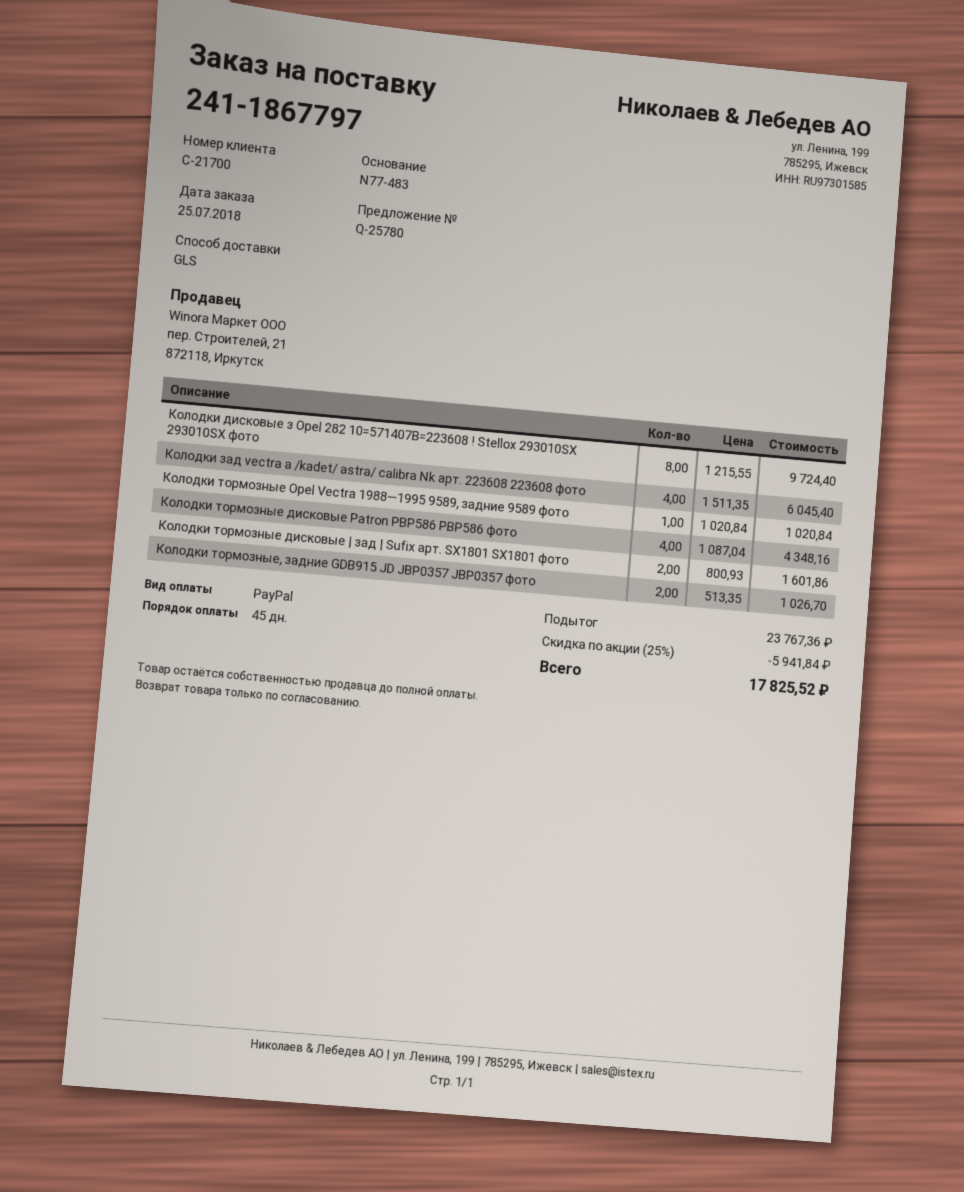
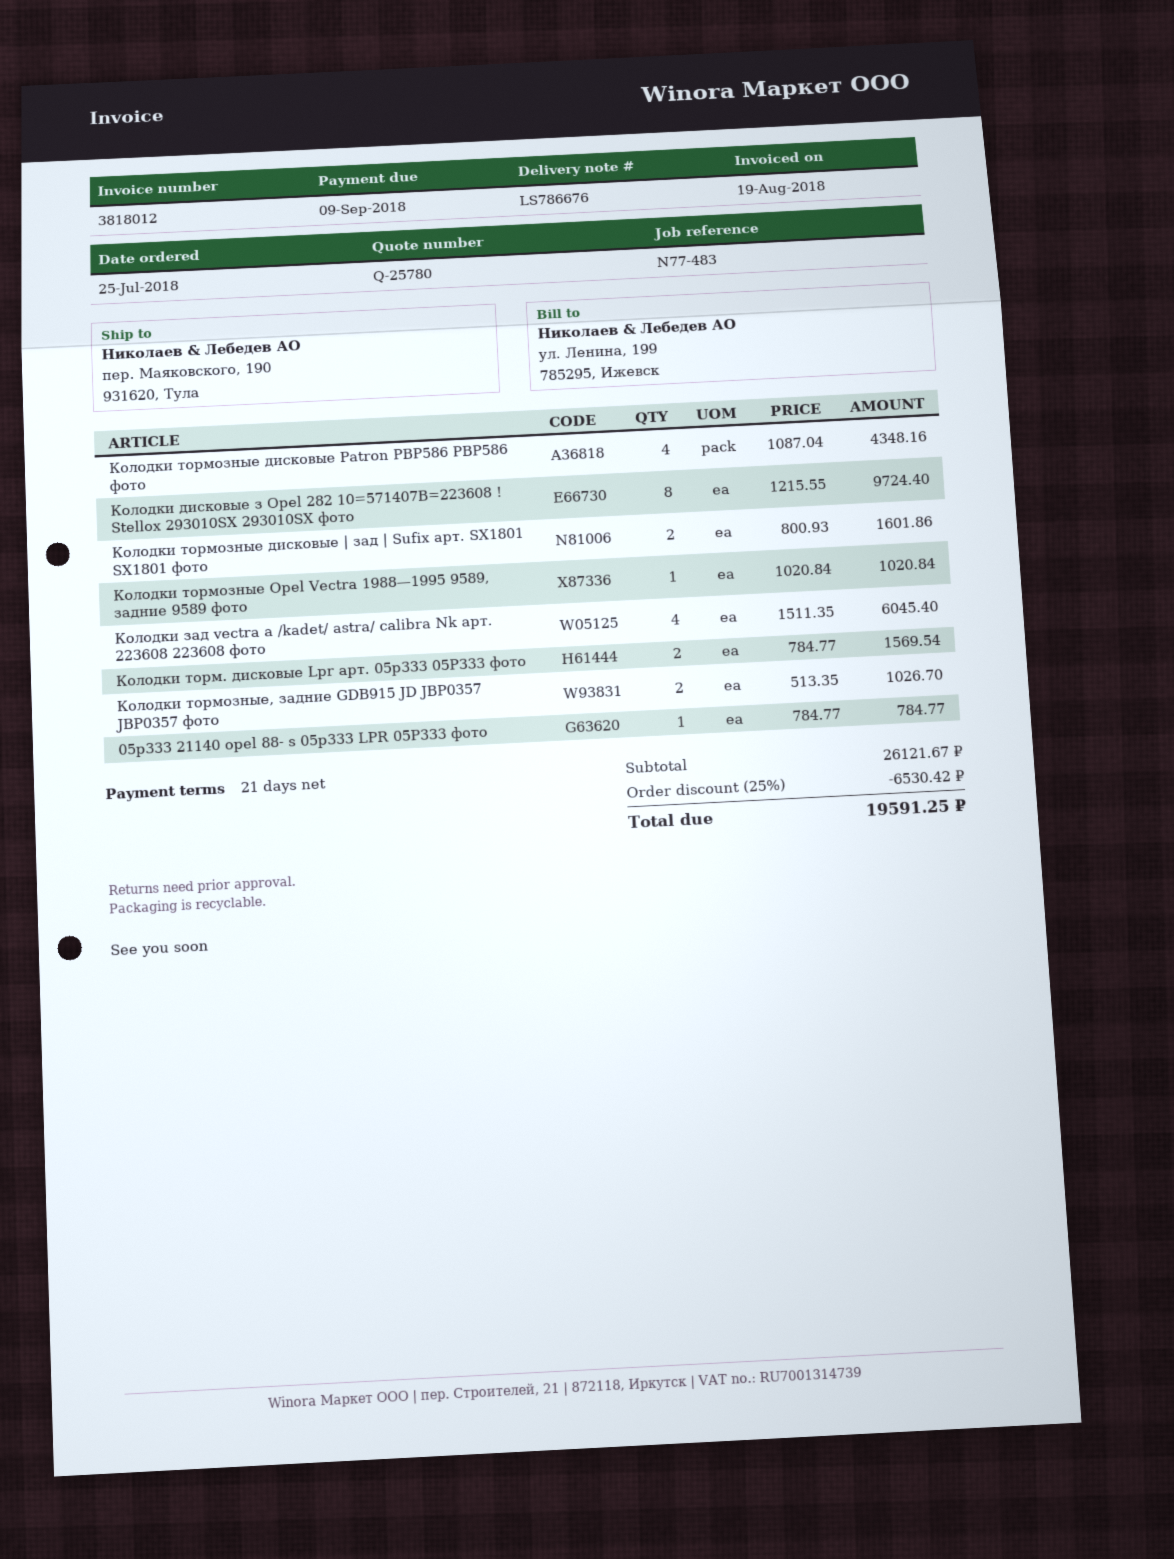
payment terms: 45 days -> 21 days
Колодки торм. дисковые Lpr арт. 05p333 05P333 фото: none -> 2 x 784.77 = 1569.54
05p333 21140 opel 88- s 05p333 LPR 05P333 фото: none -> 1 x 784.77 = 784.77
subtotal: 23767.36 -> 26121.67
discount: 25% = 5941.84 -> 25% = 6530.42
total: 17825.52 -> 19591.25

